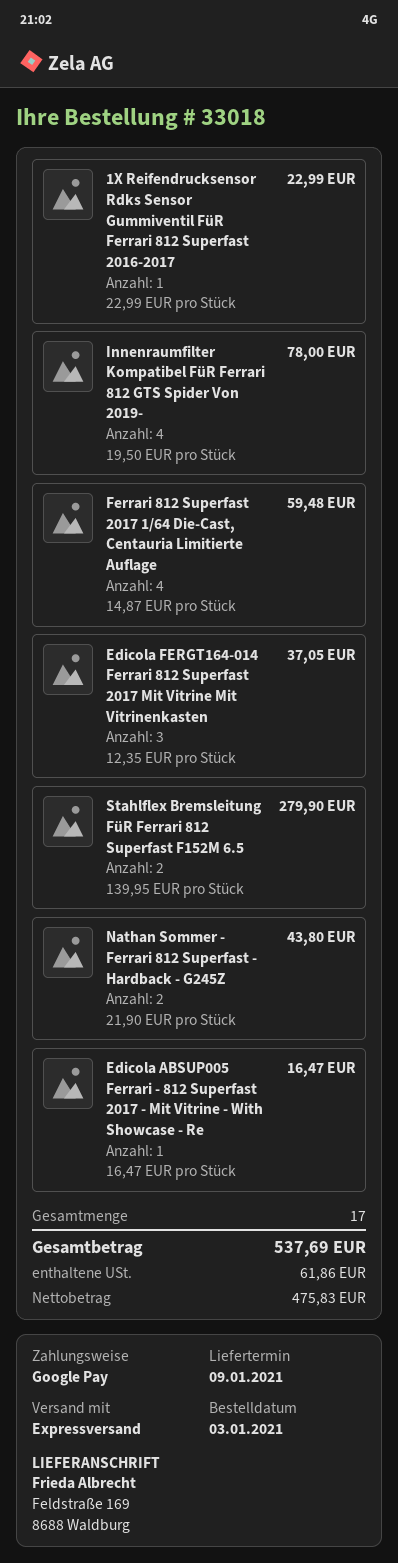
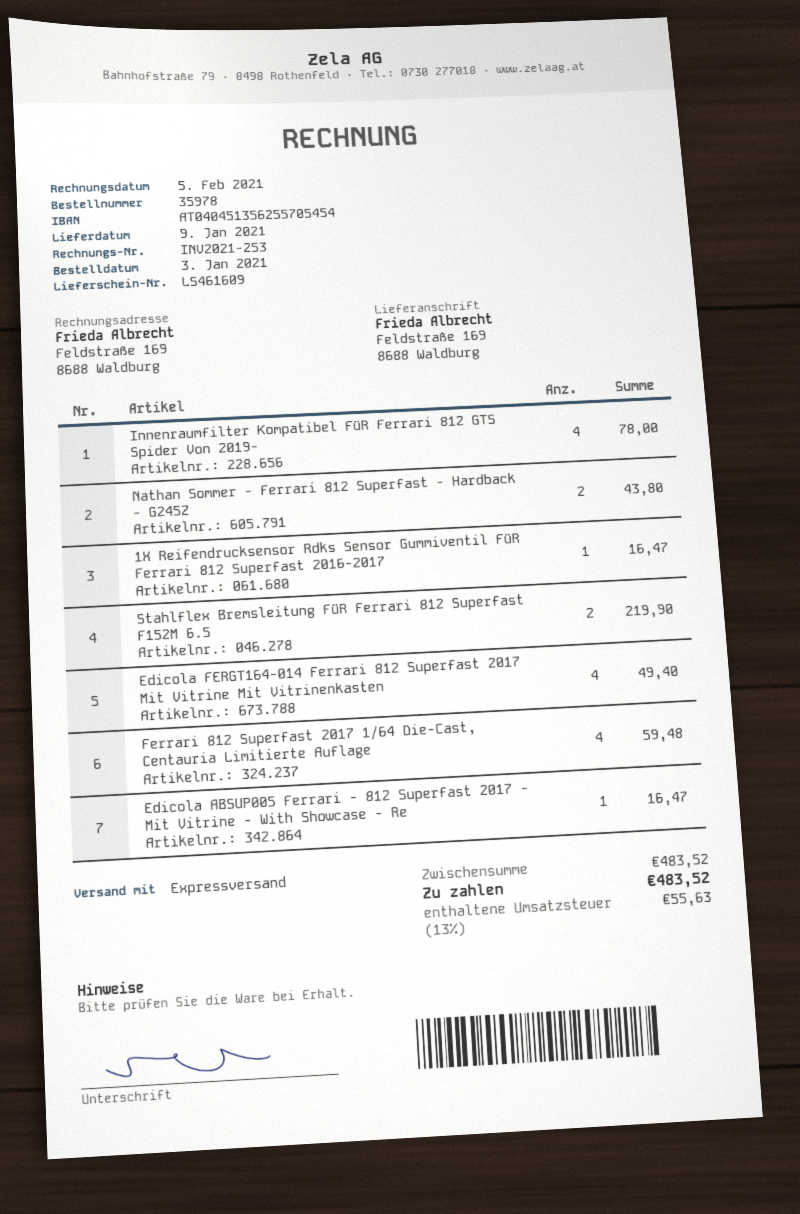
order number: 33018 -> 35978
1X Reifendrucksensor Rdks Sensor Gummiventil FüR Ferrari 812 Superfast 2016-2017: 1 for 22.99 -> 1 for 16.47
Edicola FERGT164-014 Ferrari 812 Superfast 2017 Mit Vitrine Mit Vitrinenkasten: 3 for 37.05 -> 4 for 49.40
Stahlflex Bremsleitung FüR Ferrari 812 Superfast F152M 6.5: 2 for 279.90 -> 2 for 219.90
tax: 61.86 -> 55.63
total: 537.69 -> 483.52

